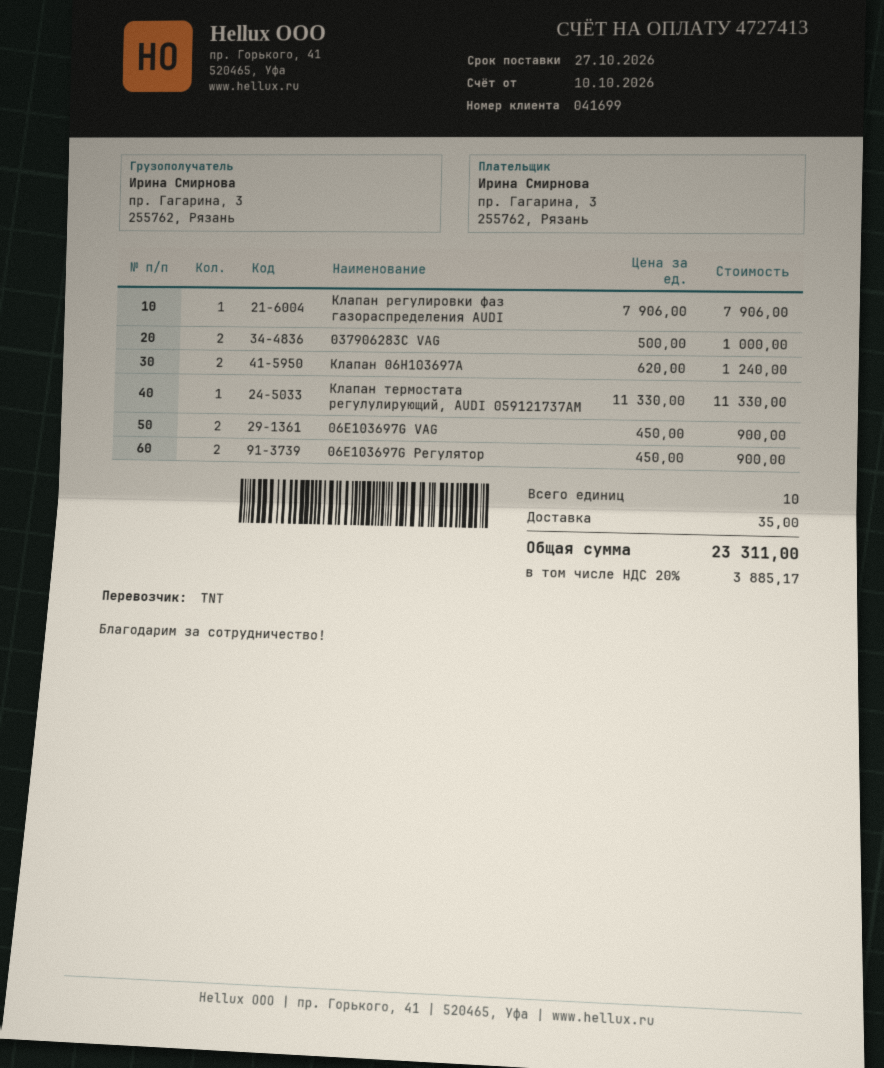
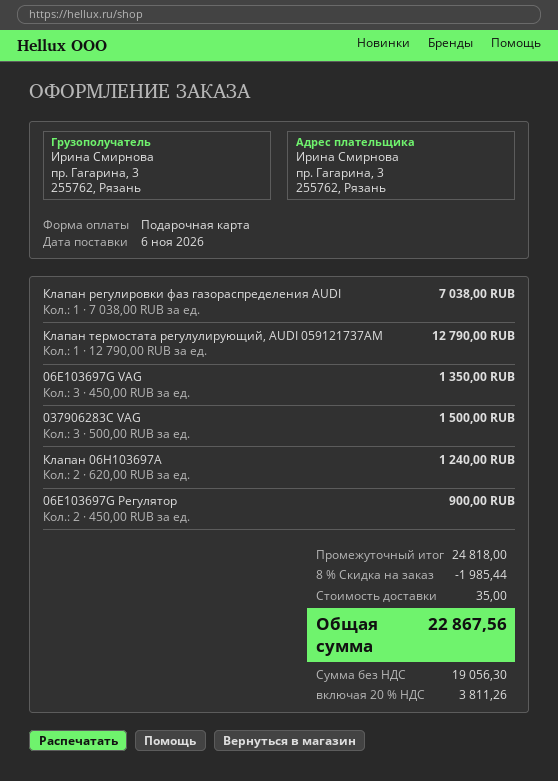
delivery date: 2026-10-27 -> 2026-11-06
Клапан регулировки фаз газораспределения AUDI: 1 x 7906.00 = 7906.00 -> 1 x 7038.00 = 7038.00
037906283C VAG: 2 x 500.00 = 1000.00 -> 3 x 500.00 = 1500.00
Клапан термостата регулулирующий, AUDI 059121737AM: 1 x 11330.00 = 11330.00 -> 1 x 12790.00 = 12790.00
06E103697G VAG: 2 x 450.00 = 900.00 -> 3 x 450.00 = 1350.00
discount: none -> 8% = 1985.44
tax: 20% = 3885.17 -> 20% = 3811.26
total: 23311.00 -> 22867.56

